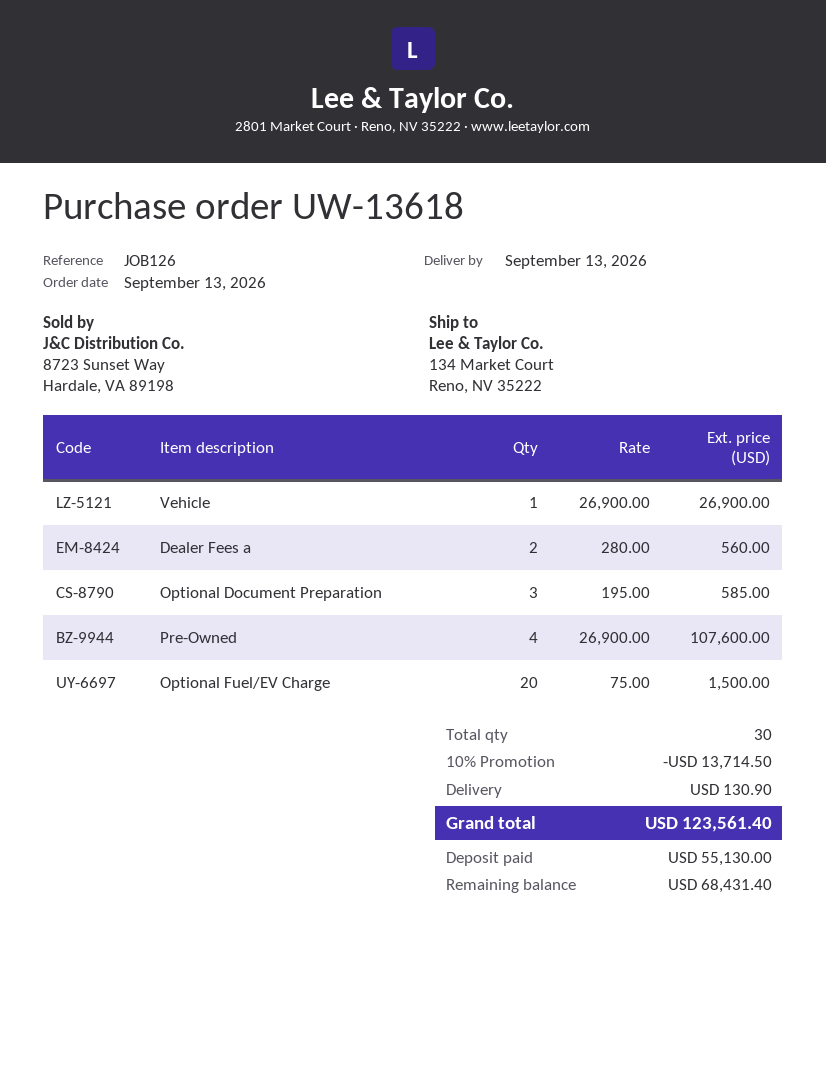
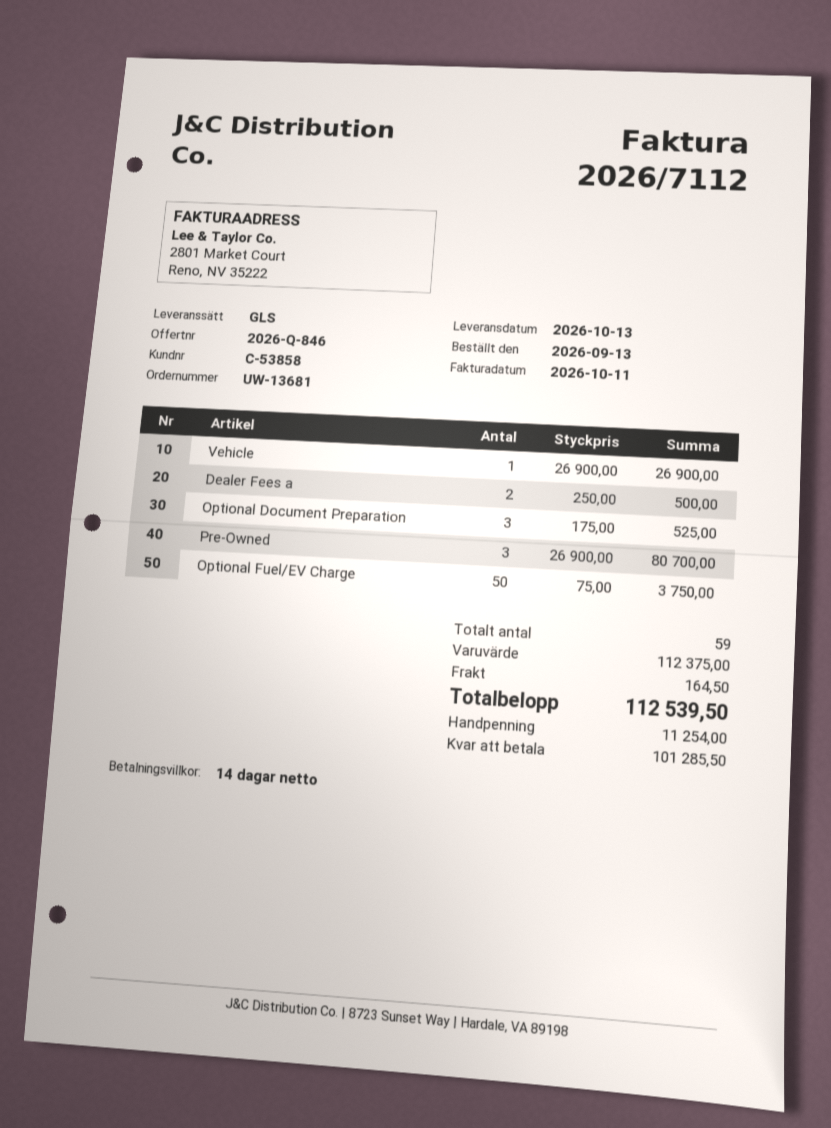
order number: UW-13618 -> UW-13681
delivery date: 2026-09-13 -> 2026-10-13
Dealer Fees a: 2 x 280.00 = 560.00 -> 2 x 250.00 = 500.00
Optional Document Preparation: 3 x 195.00 = 585.00 -> 3 x 175.00 = 525.00
Pre-Owned: 4 x 26900.00 = 107600.00 -> 3 x 26900.00 = 80700.00
Optional Fuel/EV Charge: 20 x 75.00 = 1500.00 -> 50 x 75.00 = 3750.00
total quantity: 30 -> 59
discount: 10% = 13714.50 -> none
shipping: 130.90 -> 164.50
total: 123561.40 -> 112539.50
deposit: 55130.00 -> 11254.00
balance: 68431.40 -> 101285.50

